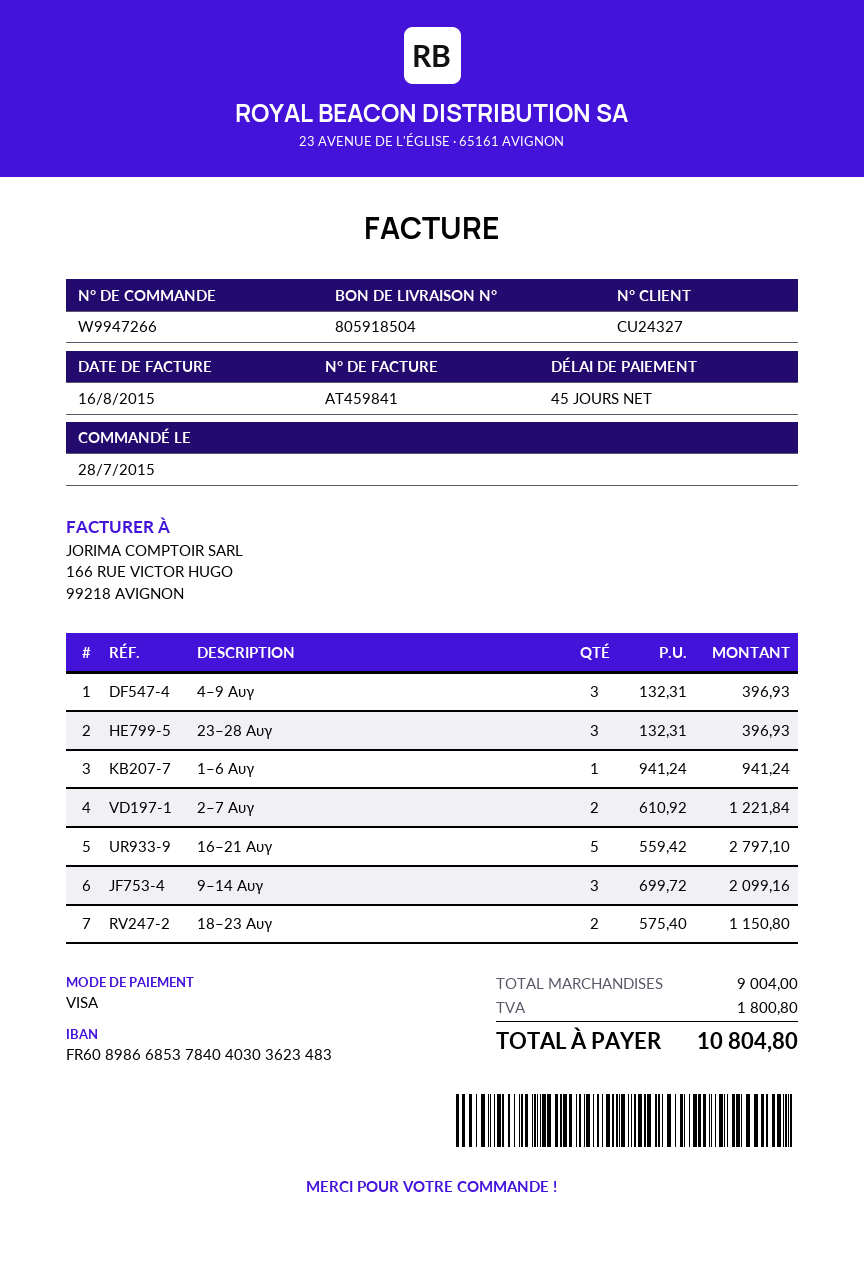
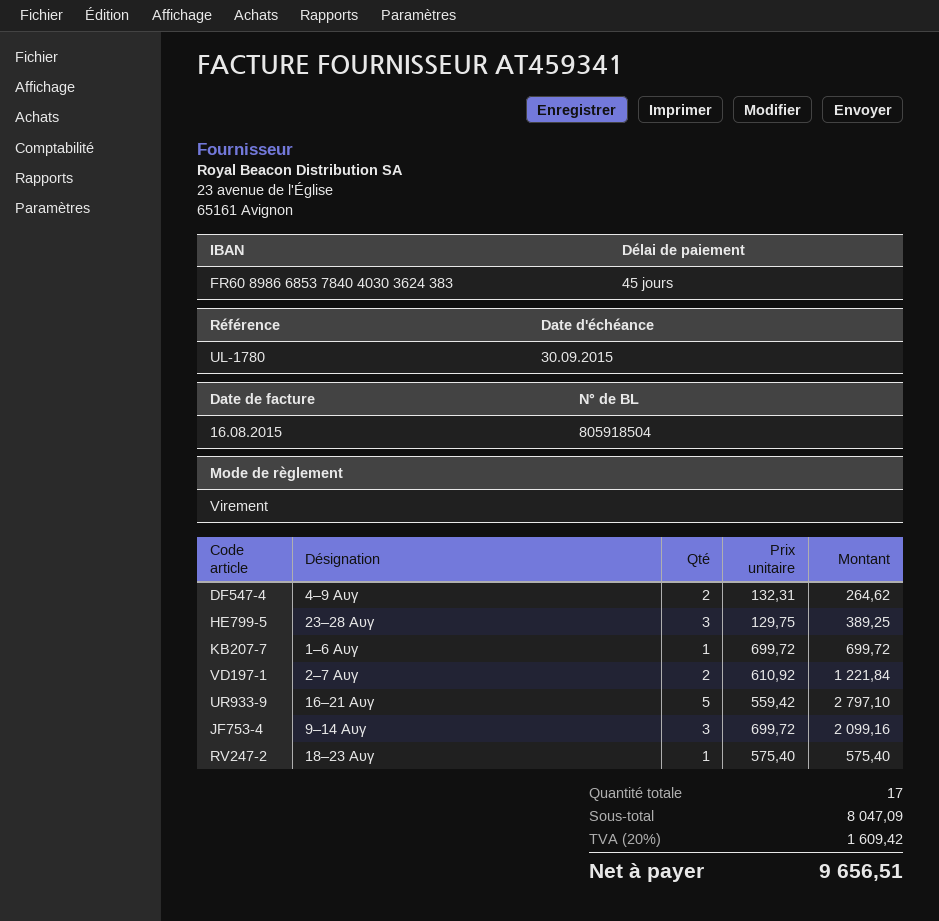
invoice number: AT459841 -> AT459341
payment method: Visa -> bank transfer
bank account: FR6089866853784040303623483 -> FR6089866853784040303624383
4–9 Αυγ: 3 x 132.31 = 396.93 -> 2 x 132.31 = 264.62
23–28 Αυγ: 3 x 132.31 = 396.93 -> 3 x 129.75 = 389.25
1–6 Αυγ: 1 x 941.24 = 941.24 -> 1 x 699.72 = 699.72
18–23 Αυγ: 2 x 575.40 = 1150.80 -> 1 x 575.40 = 575.40
subtotal: 9004.00 -> 8047.09
tax: 1800.80 -> 1609.42
total: 10804.80 -> 9656.51

